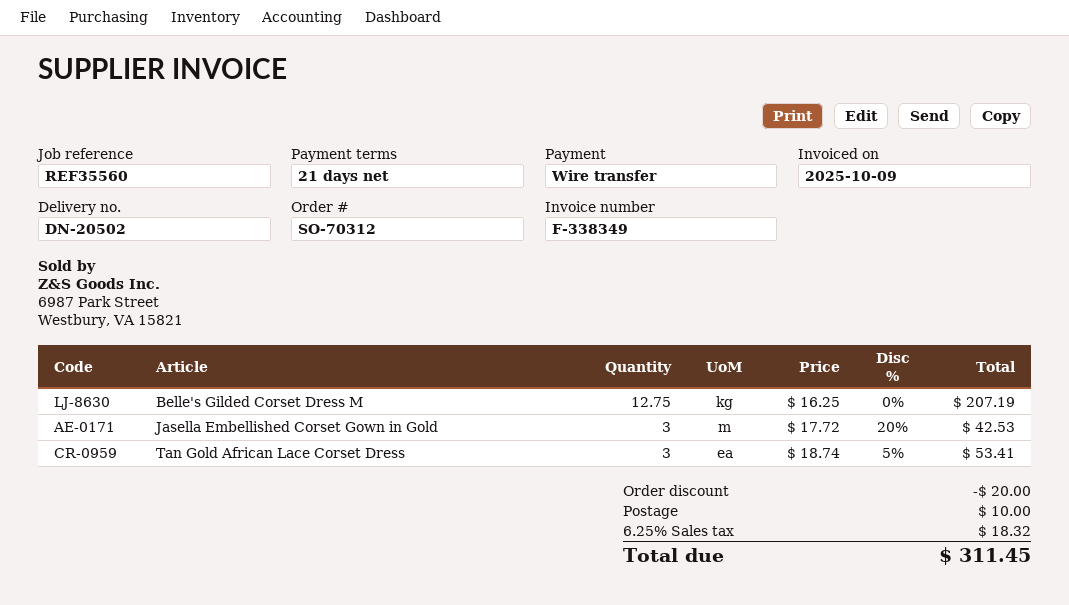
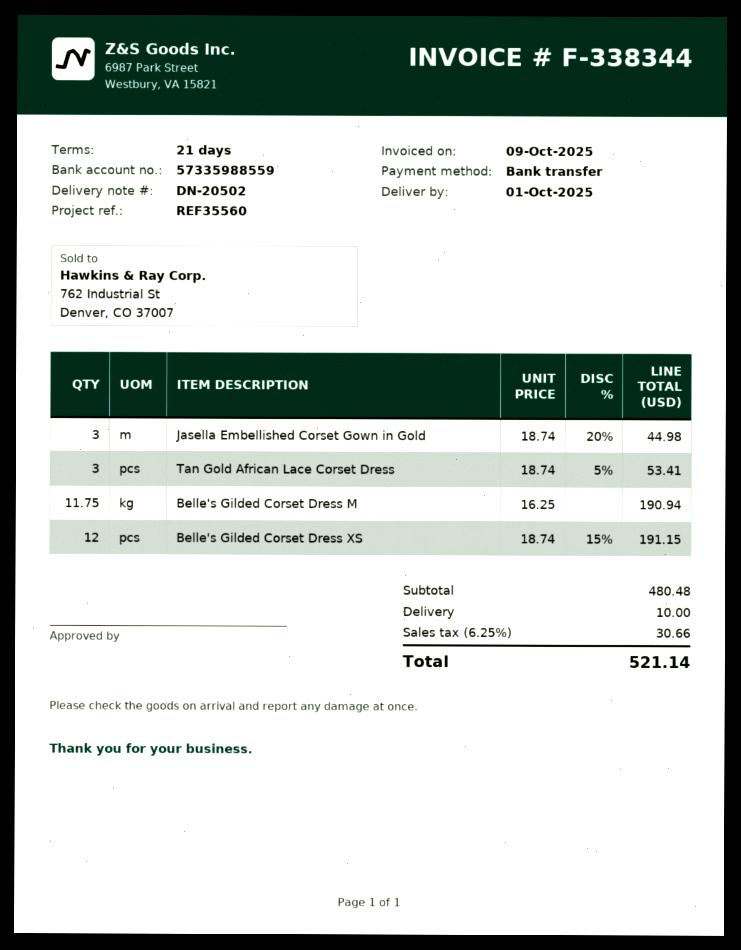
invoice number: F-338349 -> F-338344
Belle's Gilded Corset Dress M: 12.75 x 16.25 = 207.19 -> 11.75 x 16.25 = 190.94
Jasella Embellished Corset Gown in Gold: 3 x 17.72 - 20% = 42.53 -> 3 x 18.74 - 20% = 44.98
Belle's Gilded Corset Dress XS: none -> 12 x 18.74 - 15% = 191.15
discount: 20.00 -> none
tax: 6.25% = 18.32 -> 6.25% = 30.66
total: 311.45 -> 521.14

